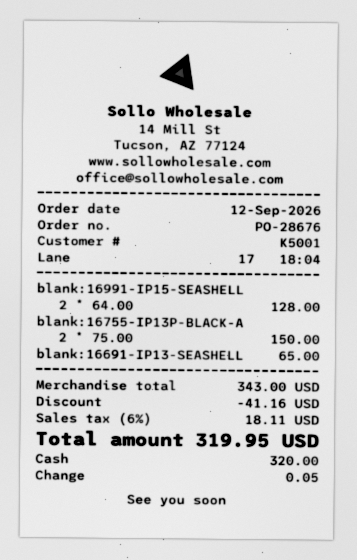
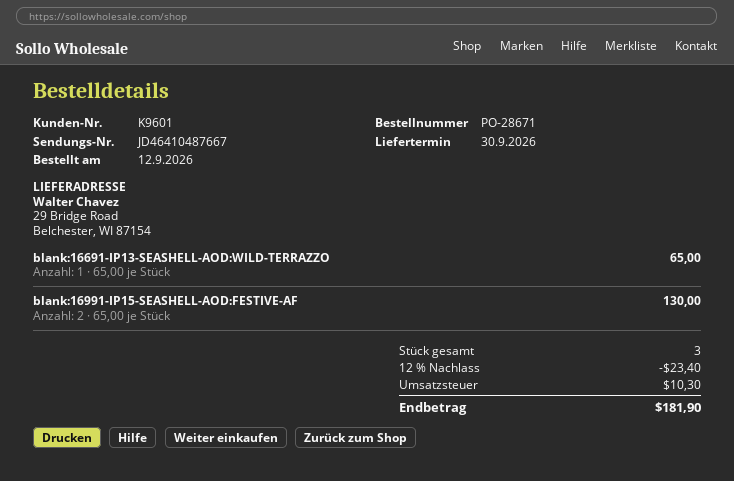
order number: PO-28676 -> PO-28671
customer number: K5001 -> K9601
blank:16991-IP15-SEASHELL: 2 x 64.00 = 128.00 -> 2 x 65.00 = 130.00
blank:16755-IP13P-BLACK-A: 2 x 75.00 = 150.00 -> none
discount: 41.16 -> 23.40
tax: 18.11 -> 10.30
total: 319.95 -> 181.90

